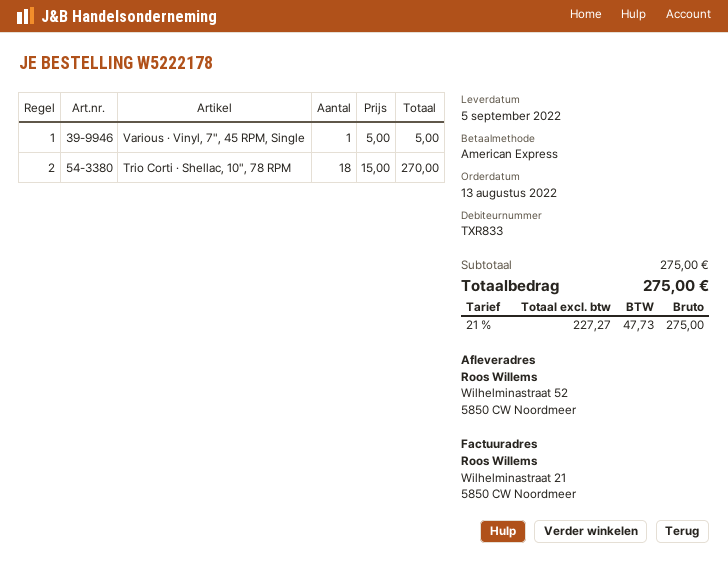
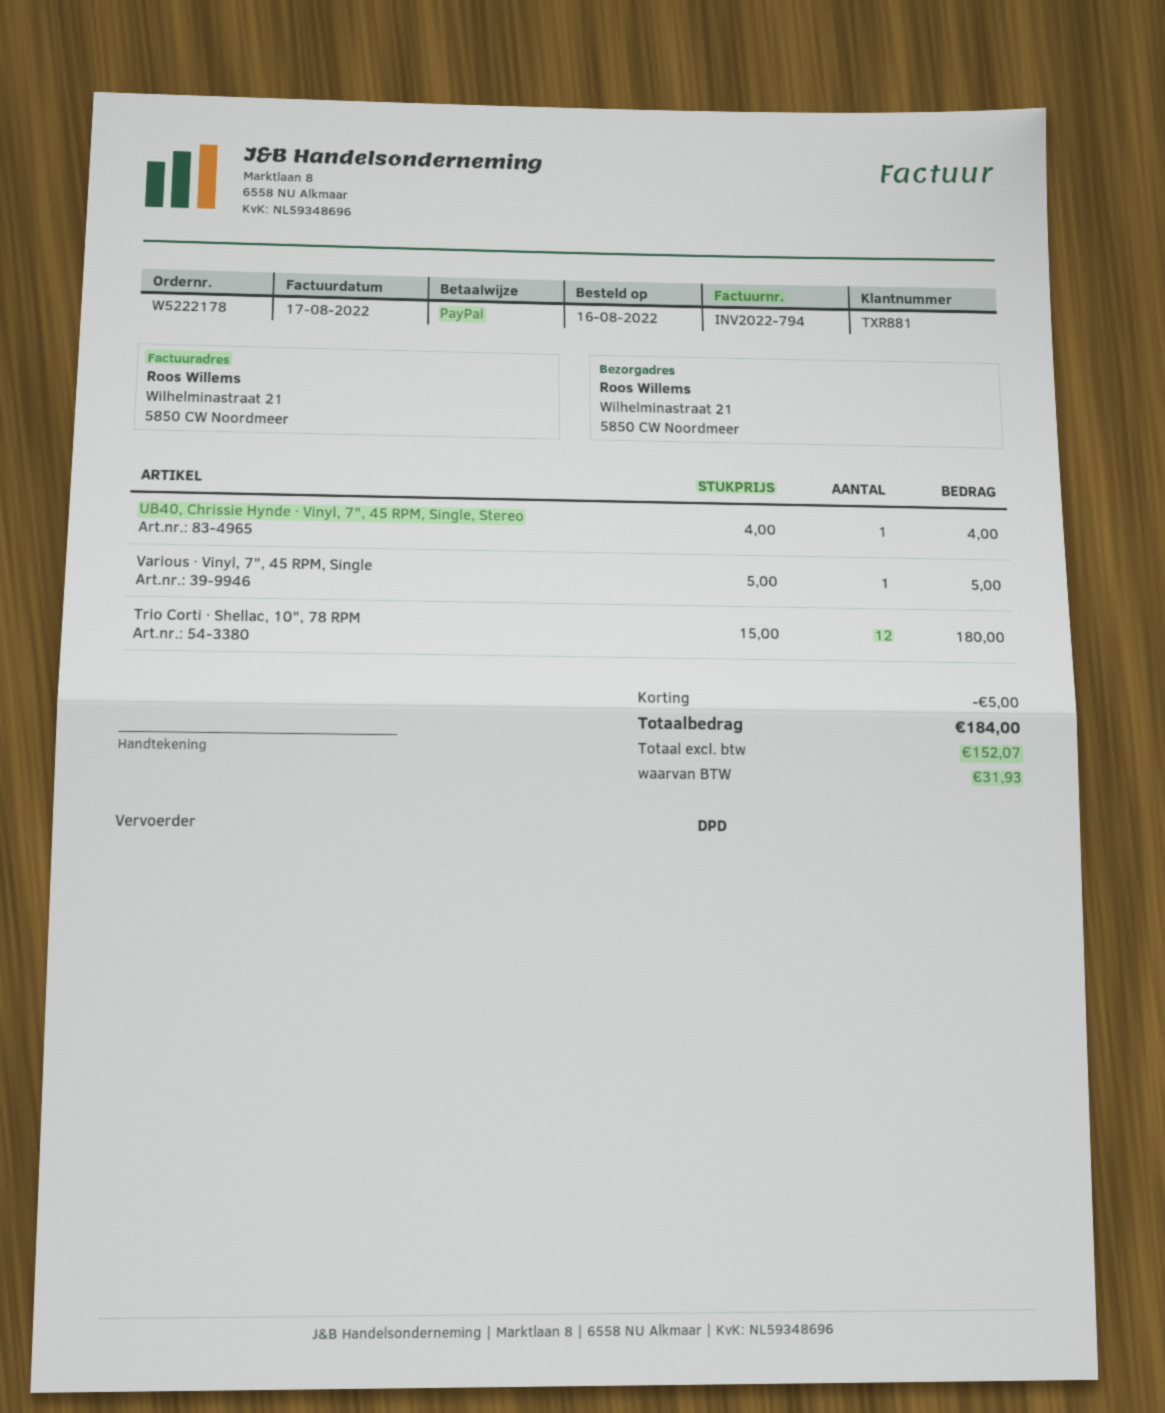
order date: 2022-08-13 -> 2022-08-16
customer number: TXR833 -> TXR881
payment method: American Express -> PayPal
ship to: Wilhelminastraat 52, 5850 CW Noordmeer -> Wilhelminastraat 21, 5850 CW Noordmeer
Trio Corti · Shellac, 10", 78 RPM: 18 x 15.00 = 270.00 -> 12 x 15.00 = 180.00
UB40, Chrissie Hynde · Vinyl, 7", 45 RPM, Single, Stereo: none -> 1 x 4.00 = 4.00
discount: none -> 5.00
net: 227.27 -> 152.07
tax: 47.73 -> 31.93
total: 275.00 -> 184.00

